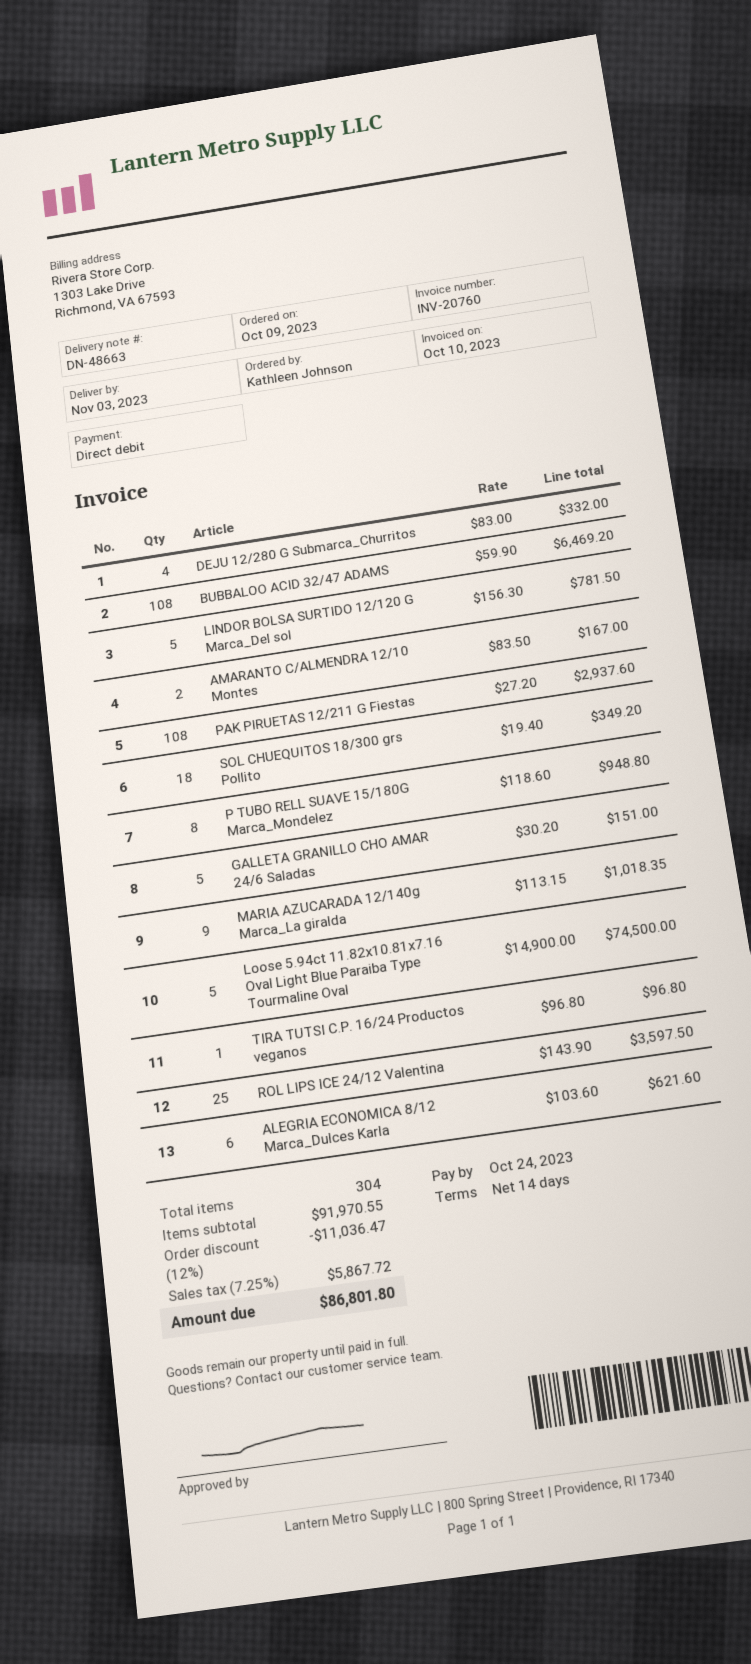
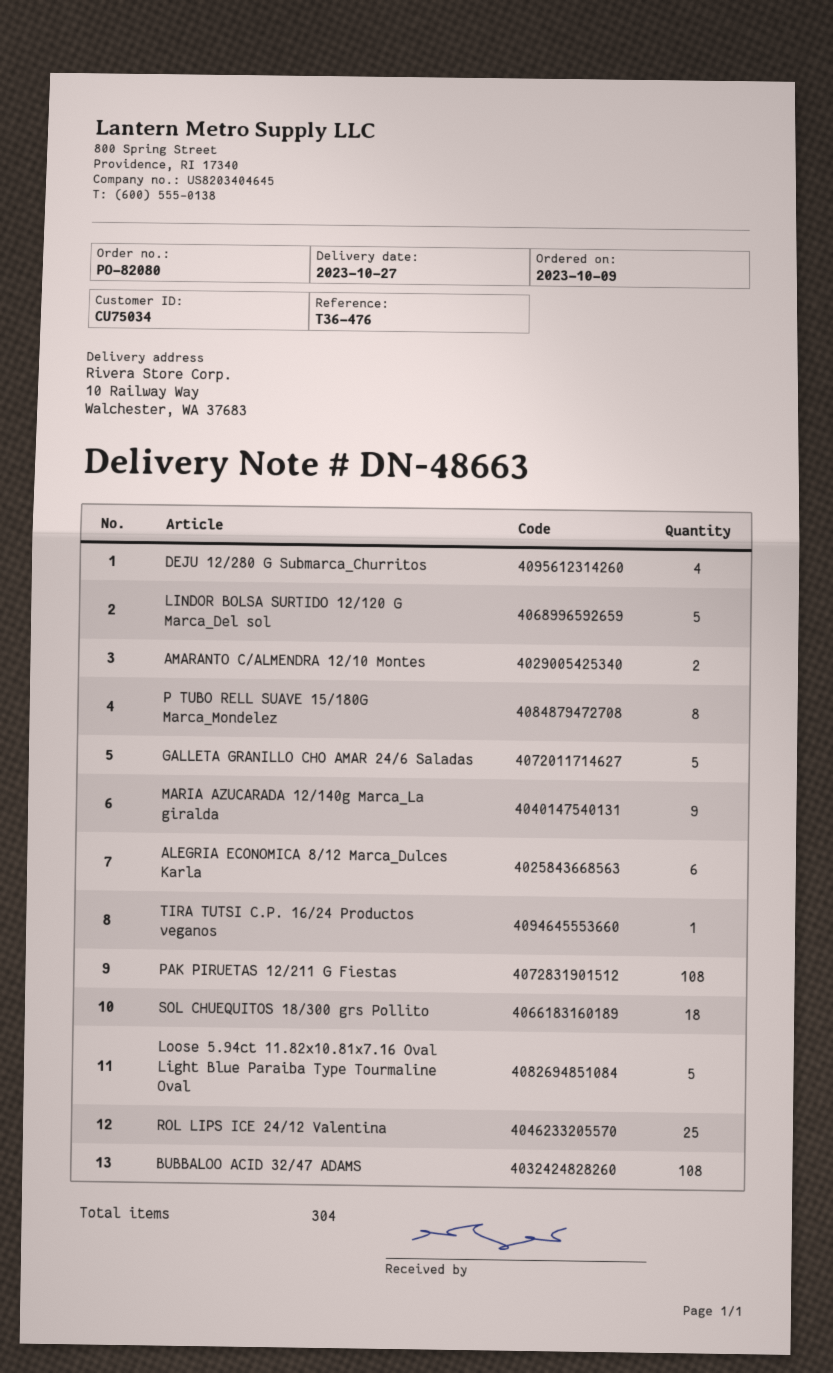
delivery date: 2023-11-03 -> 2023-10-27

